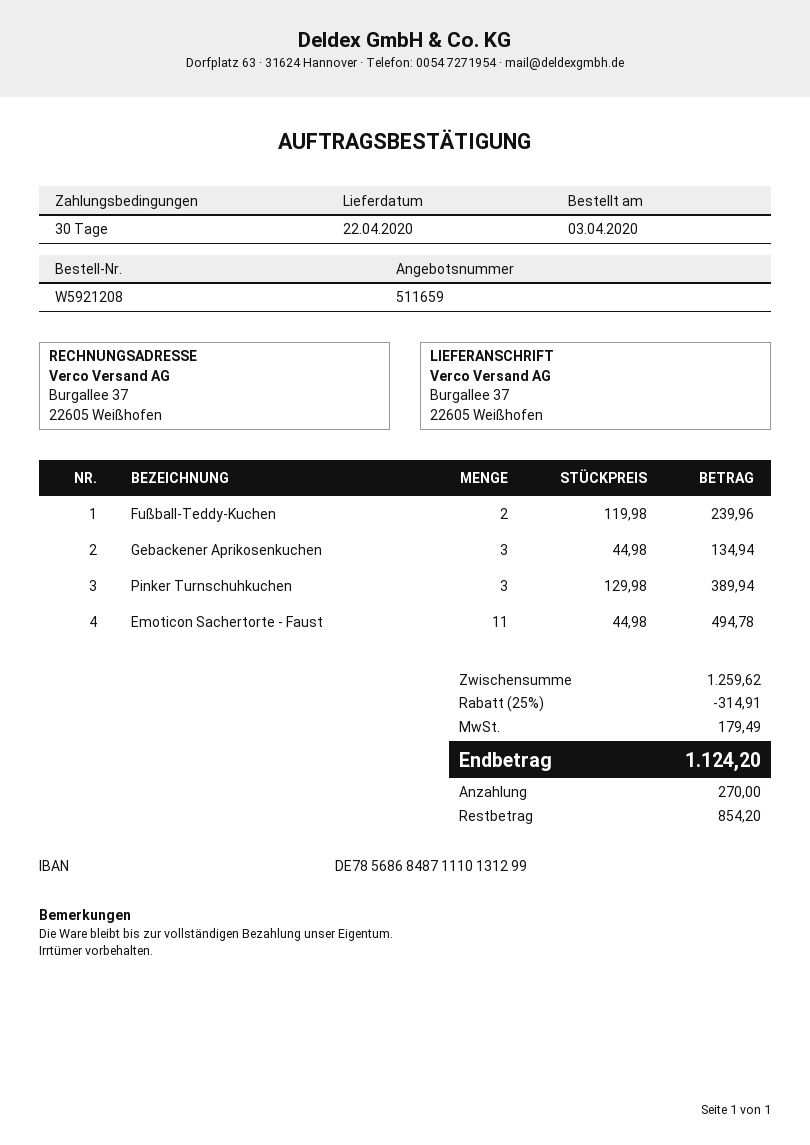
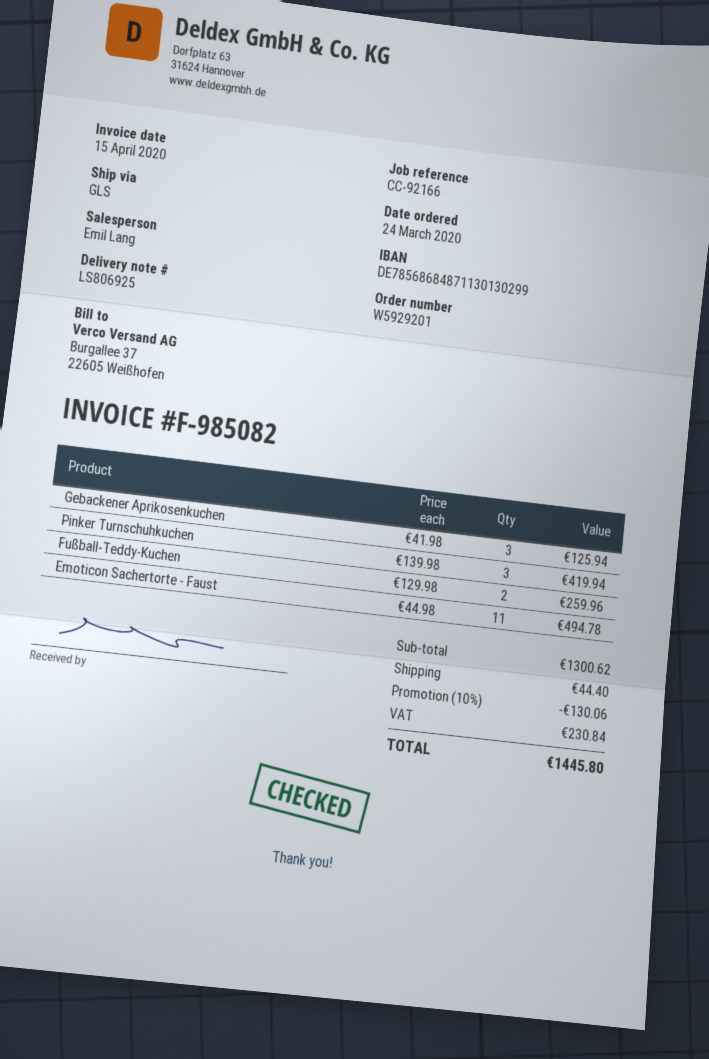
order number: W5921208 -> W5929201
order date: 2020-04-03 -> 2020-03-24
bank account: DE78568684871110131299 -> DE78568684871130130299
Fußball-Teddy-Kuchen: 2 x 119.98 = 239.96 -> 2 x 129.98 = 259.96
Gebackener Aprikosenkuchen: 3 x 44.98 = 134.94 -> 3 x 41.98 = 125.94
Pinker Turnschuhkuchen: 3 x 129.98 = 389.94 -> 3 x 139.98 = 419.94
subtotal: 1259.62 -> 1300.62
discount: 25% = 314.91 -> 10% = 130.06
shipping: none -> 44.40
tax: 179.49 -> 230.84
total: 1124.20 -> 1445.80

